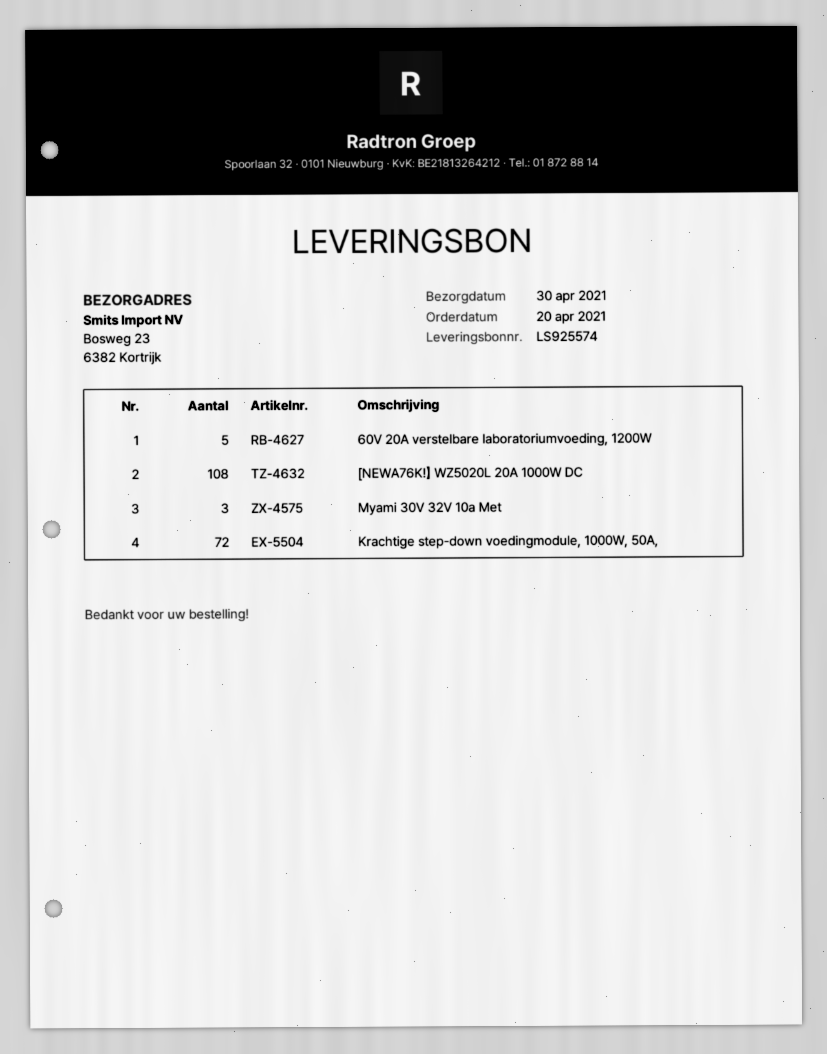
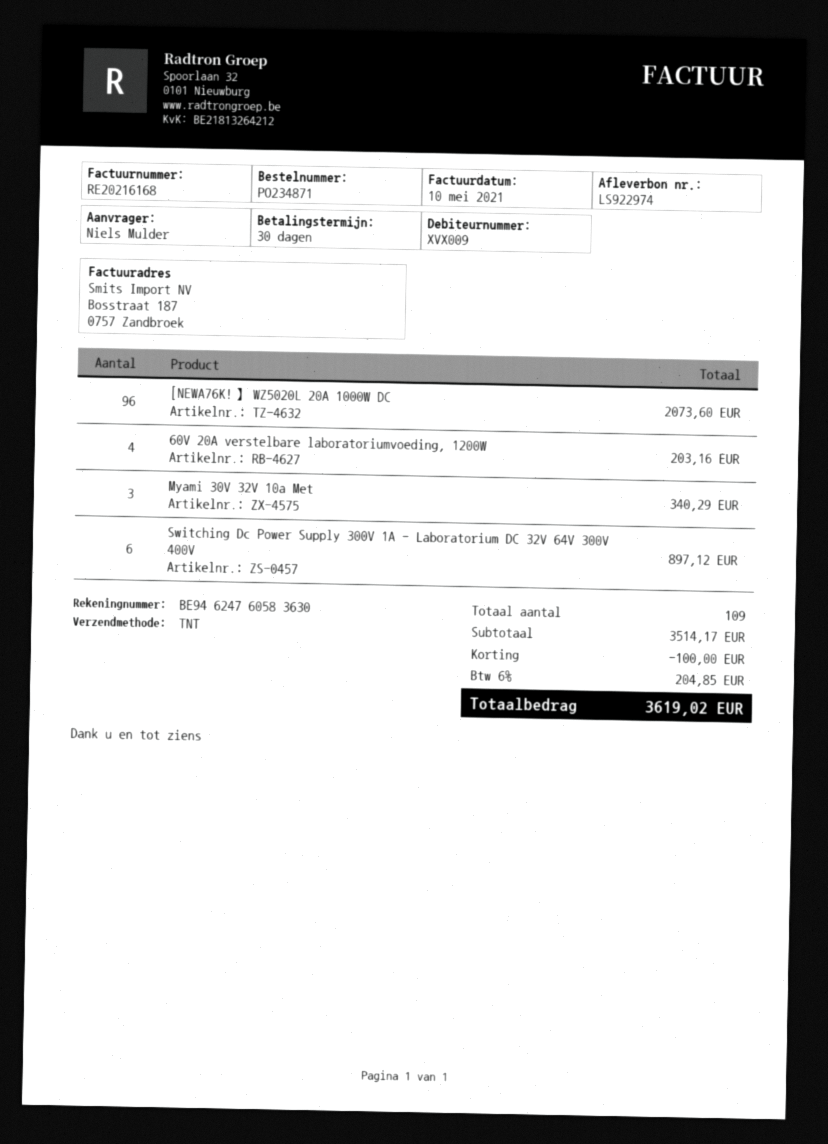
delivery note number: LS925574 -> LS922974
60V 20A verstelbare laboratoriumvoeding, 1200W: 5 -> 4
[NEWA76K!】 WZ5020L 20A 1000W DC: 108 -> 96
Krachtige step-down voedingmodule, 1000W, 50A,: 72 -> none
Switching Dc Power Supply 300V 1A - Laboratorium DC 32V 64V 300V 400V: none -> 6

